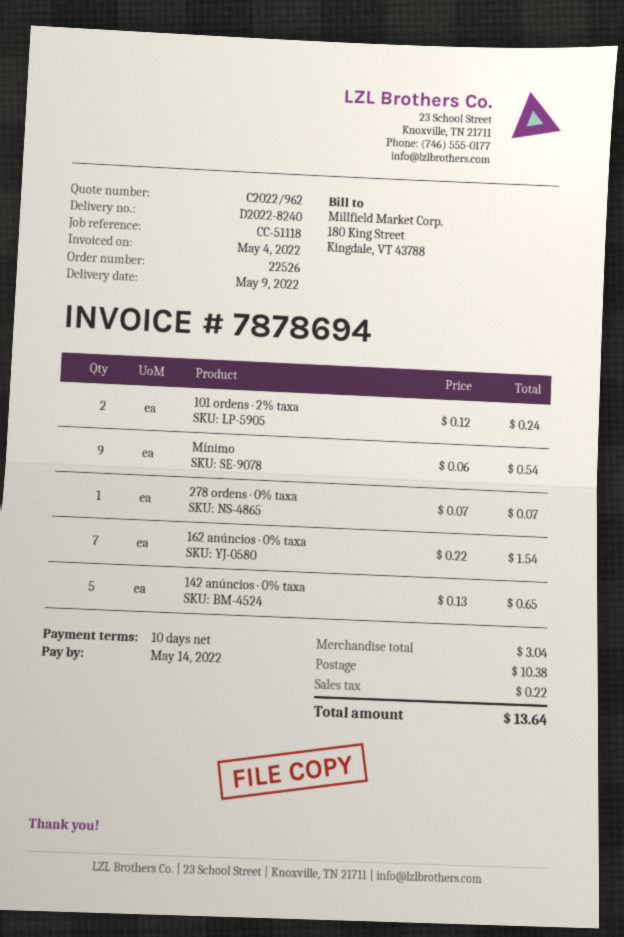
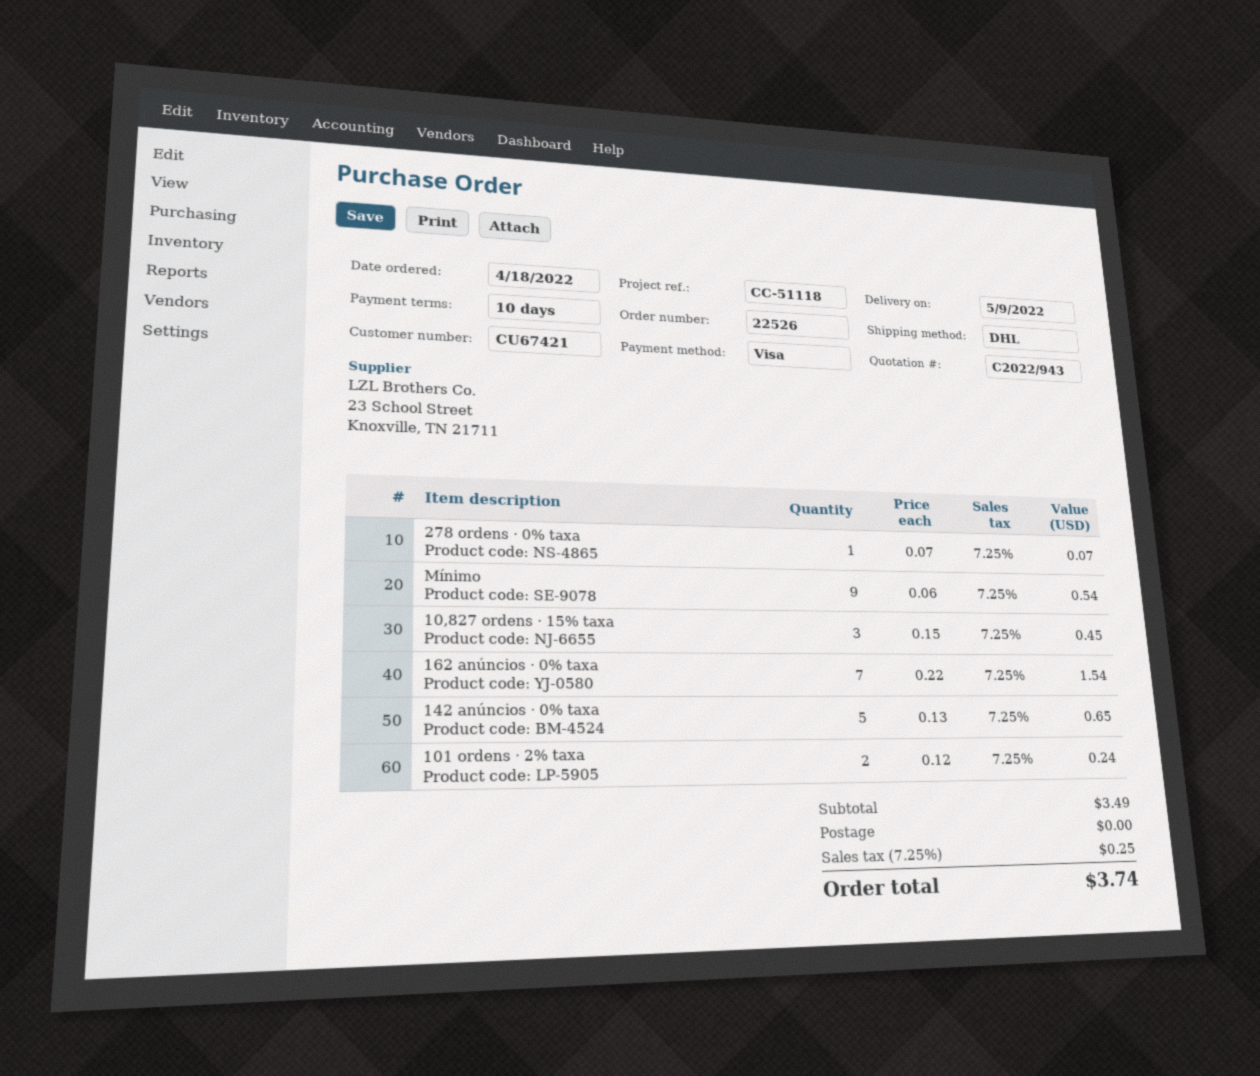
quote number: C2022/962 -> C2022/943
10,827 ordens · 15% taxa: none -> 3 x 0.15 = 0.45
subtotal: 3.04 -> 3.49
shipping: 10.38 -> 0.00
tax: 0.22 -> 0.25
total: 13.64 -> 3.74

